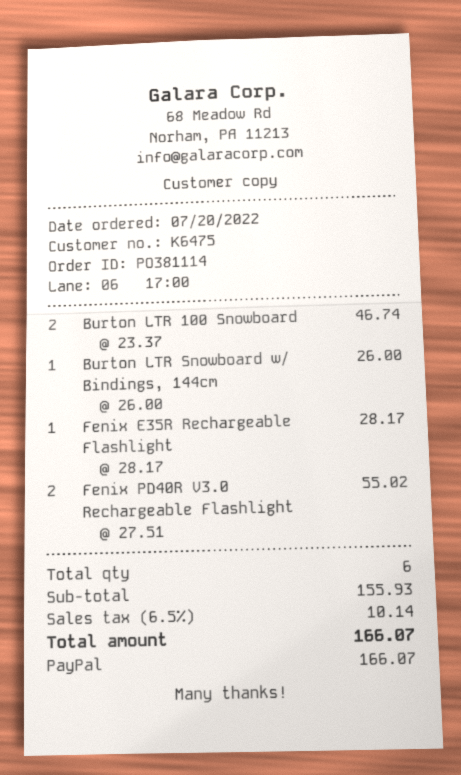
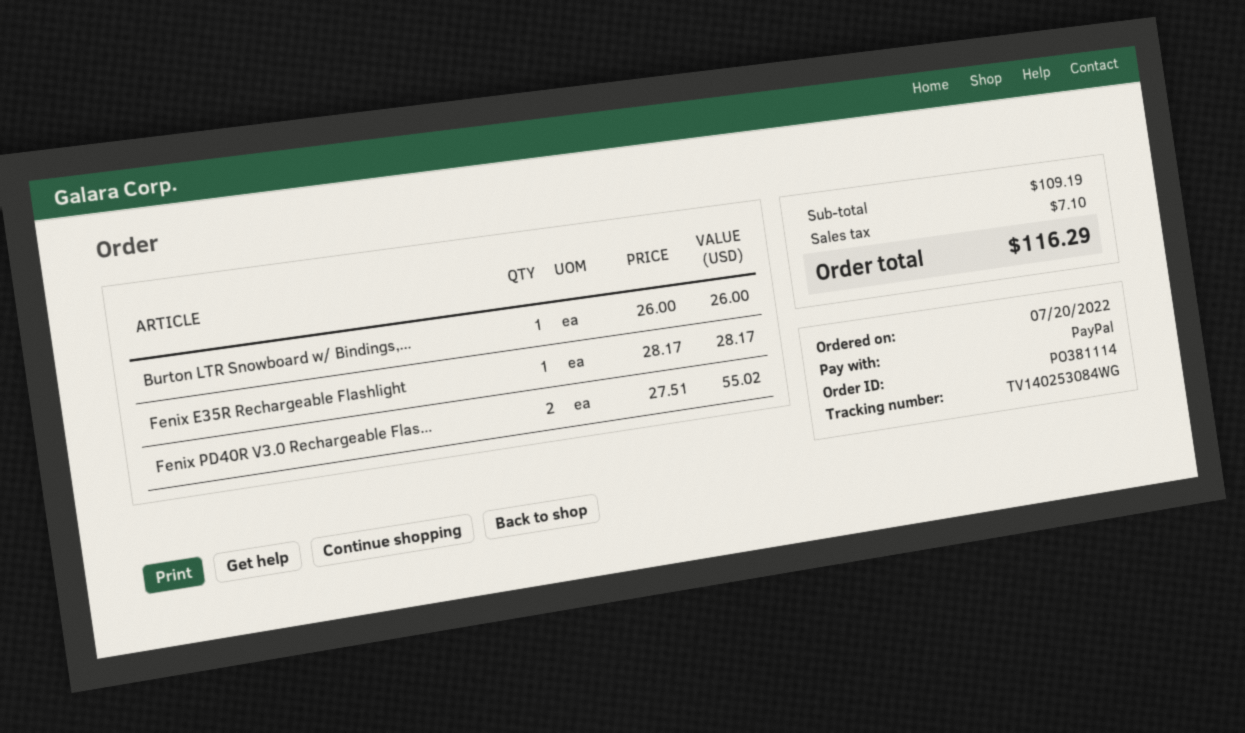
Burton LTR 100 Snowboard: 2 x 23.37 = 46.74 -> none
subtotal: 155.93 -> 109.19
tax: 10.14 -> 7.10
total: 166.07 -> 116.29

